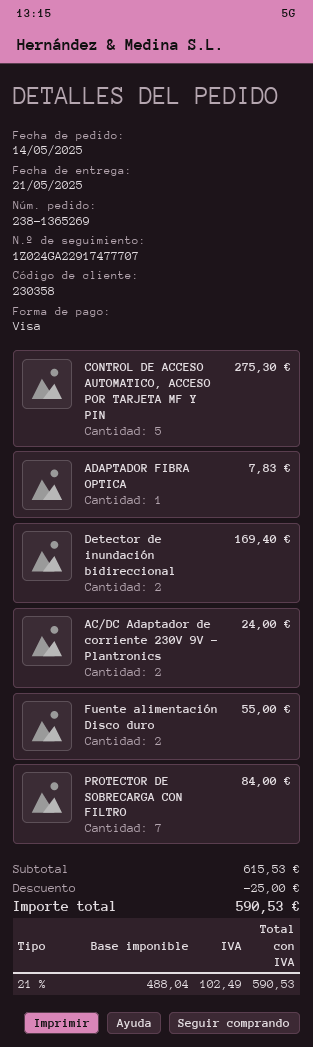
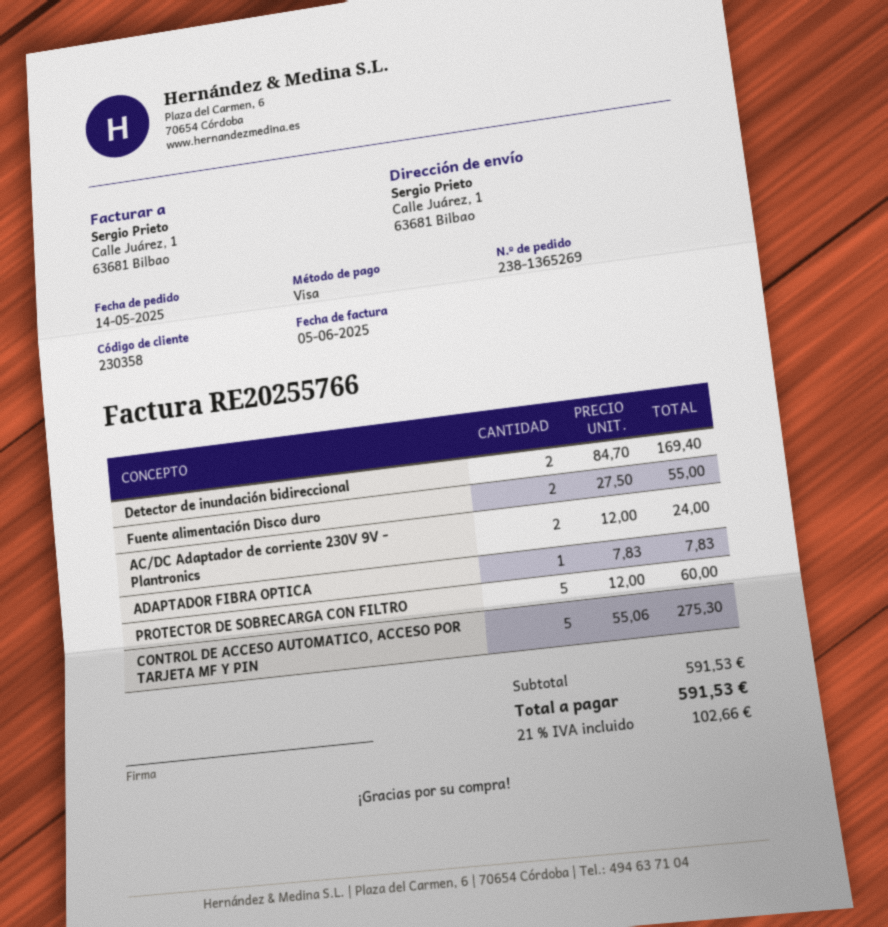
PROTECTOR DE SOBRECARGA CON FILTRO: 7 for 84.00 -> 5 for 60.00
subtotal: 615.53 -> 591.53
discount: 25.00 -> none
tax: 21% = 102.49 -> 21% = 102.66
total: 590.53 -> 591.53

